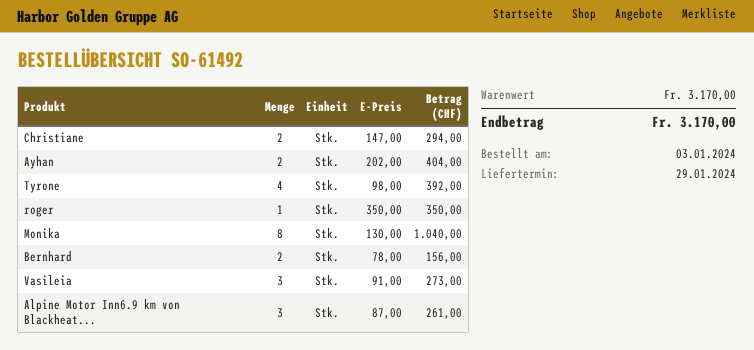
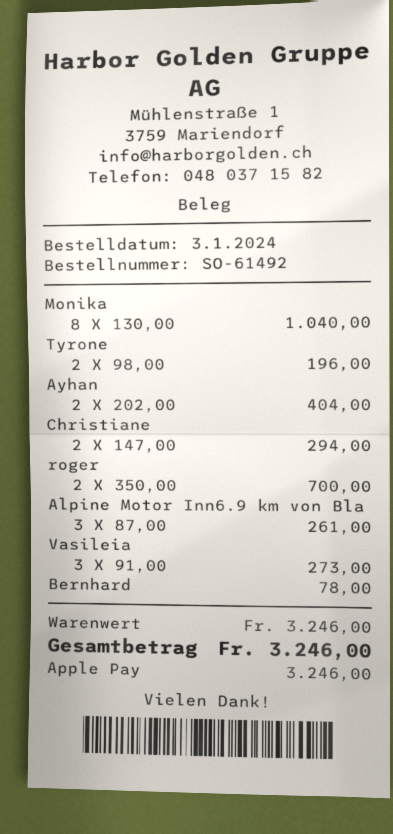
Tyrone: 4 x 98.00 = 392.00 -> 2 x 98.00 = 196.00
roger: 1 x 350.00 = 350.00 -> 2 x 350.00 = 700.00
Bernhard: 2 x 78.00 = 156.00 -> 1 x 78.00 = 78.00
subtotal: 3170.00 -> 3246.00
total: 3170.00 -> 3246.00

